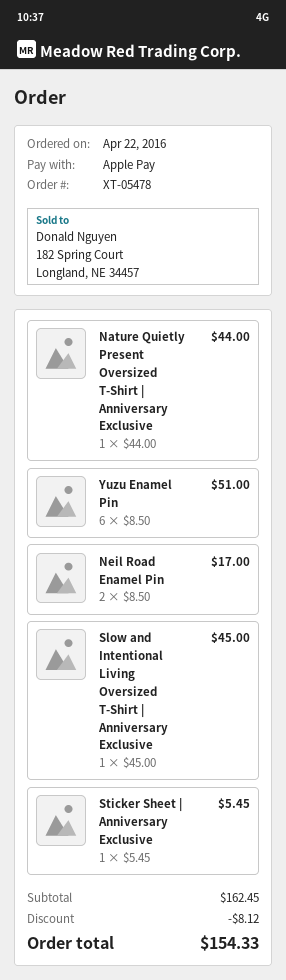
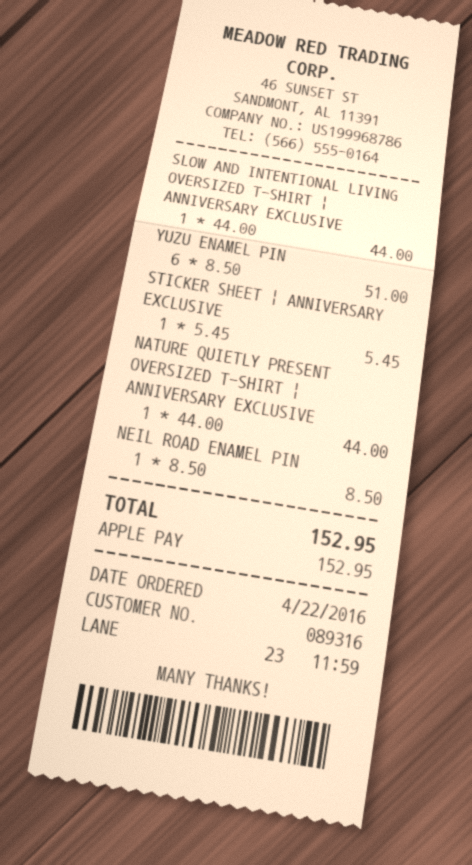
Neil Road Enamel Pin: 2 x 8.50 = 17.00 -> 1 x 8.50 = 8.50
Slow and Intentional Living Oversized T-Shirt | Anniversary Exclusive: 1 x 45.00 = 45.00 -> 1 x 44.00 = 44.00
discount: 8.12 -> none
total: 154.33 -> 152.95

